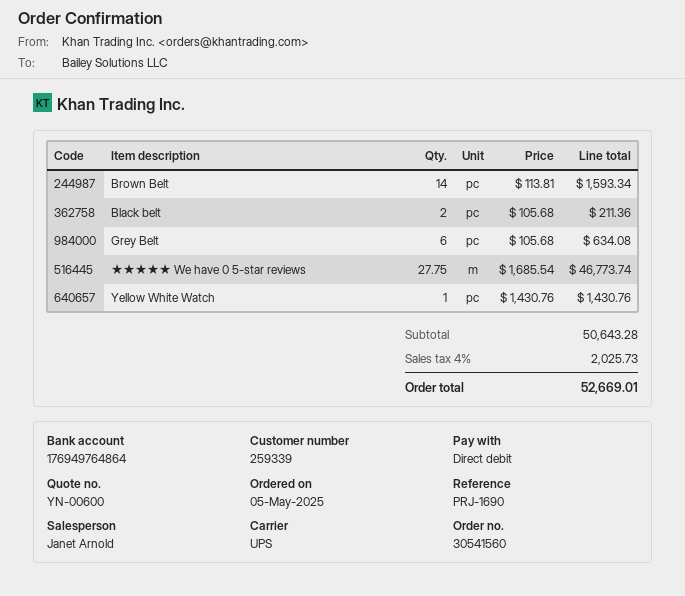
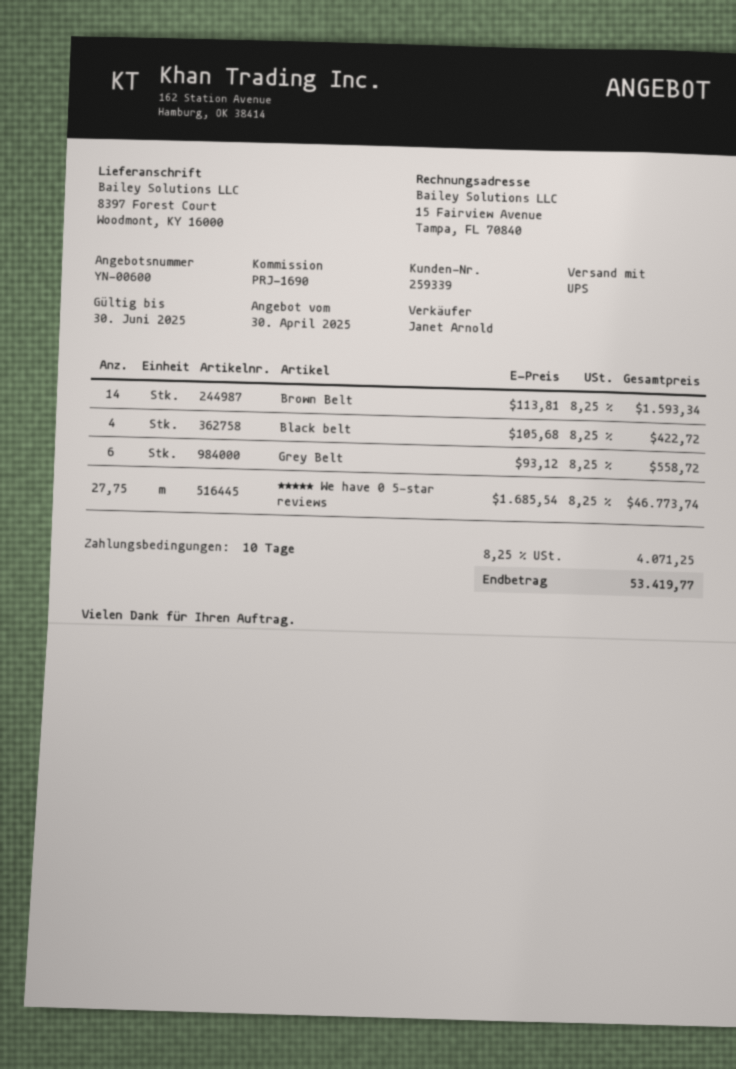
Black belt: 2 x 105.68 = 211.36 -> 4 x 105.68 = 422.72
Grey Belt: 6 x 105.68 = 634.08 -> 6 x 93.12 = 558.72
Yellow White Watch: 1 x 1430.76 = 1430.76 -> none
tax: 4% = 2025.73 -> 8.25% = 4071.25
total: 52669.01 -> 53419.77

